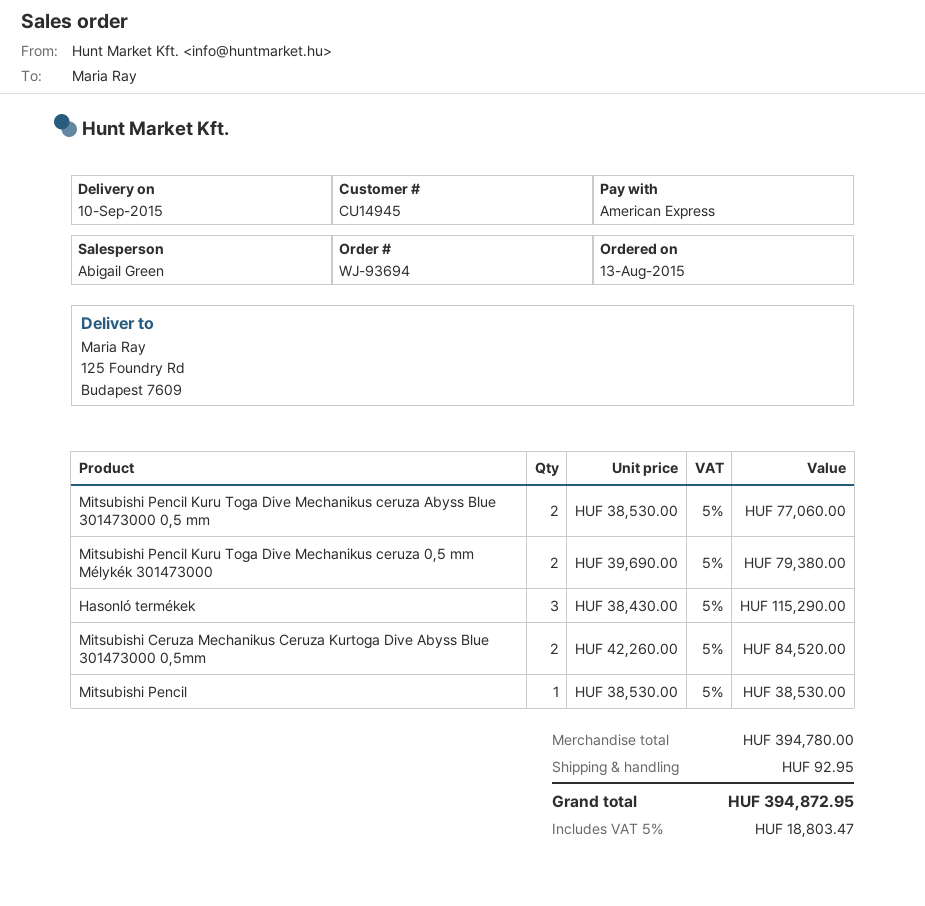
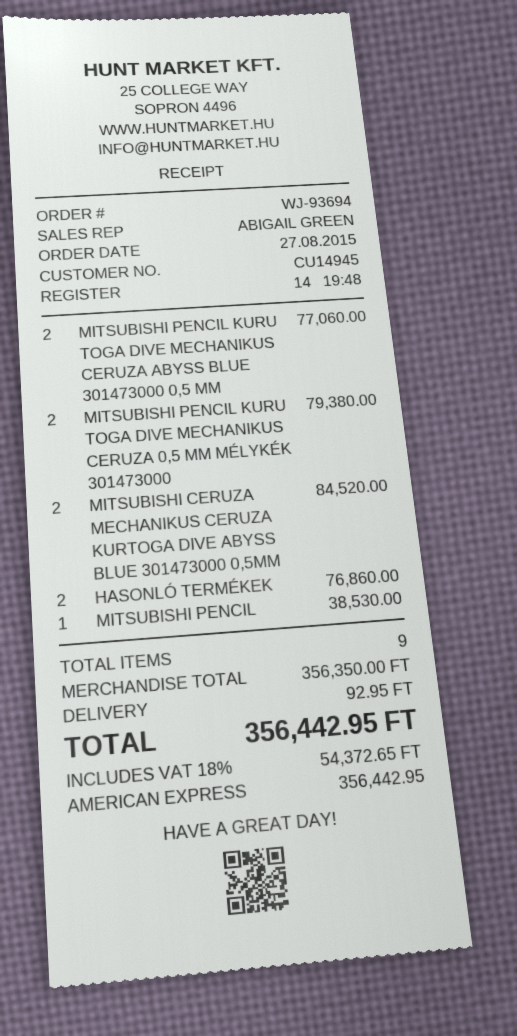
order date: 2015-08-13 -> 2015-08-27
Hasonló termékek: 3 for 115290.00 -> 2 for 76860.00
subtotal: 394780.00 -> 356350.00
tax: 5% = 18803.47 -> 18% = 54372.65
total: 394872.95 -> 356442.95

